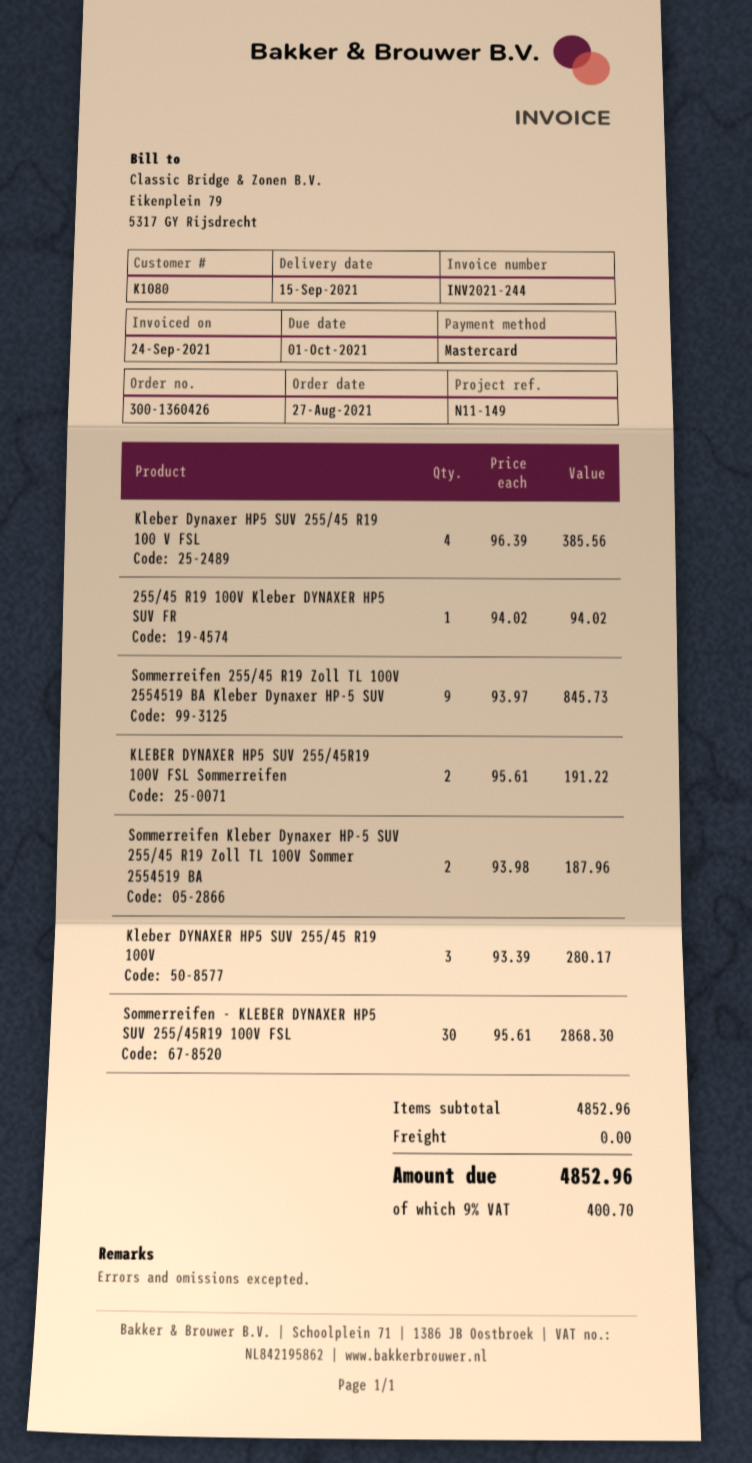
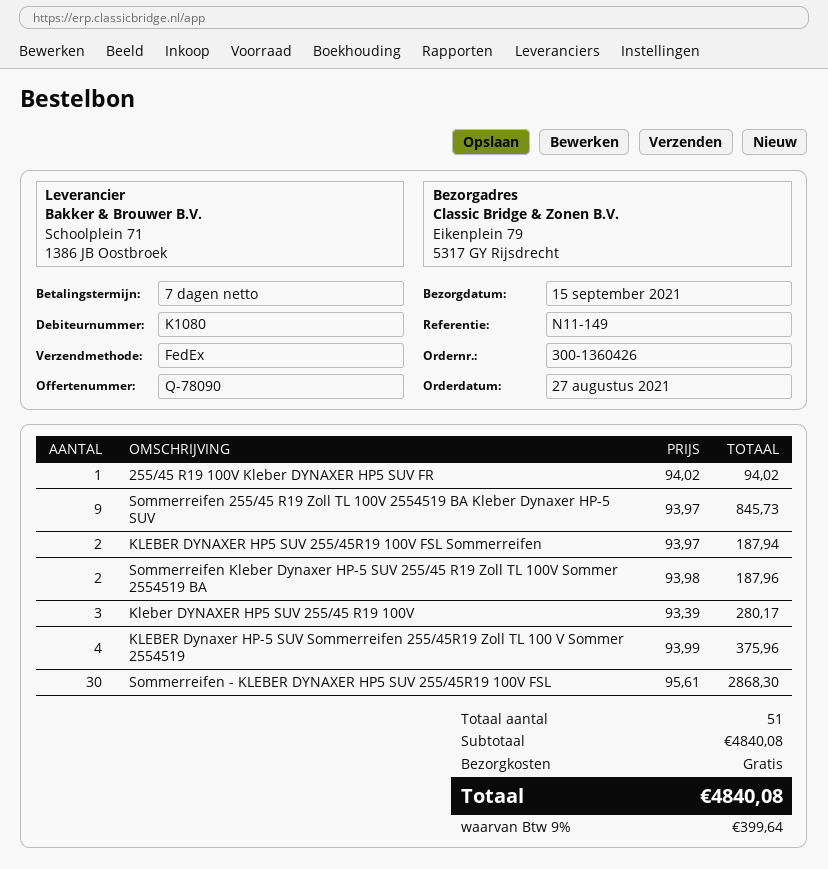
Kleber Dynaxer HP5 SUV 255/45 R19 100 V FSL: 4 x 96.39 = 385.56 -> none
KLEBER DYNAXER HP5 SUV 255/45R19 100V FSL Sommerreifen: 2 x 95.61 = 191.22 -> 2 x 93.97 = 187.94
KLEBER Dynaxer HP-5 SUV Sommerreifen 255/45R19 Zoll TL 100 V Sommer 2554519: none -> 4 x 93.99 = 375.96
subtotal: 4852.96 -> 4840.08
tax: 9% = 400.70 -> 9% = 399.64
total: 4852.96 -> 4840.08

